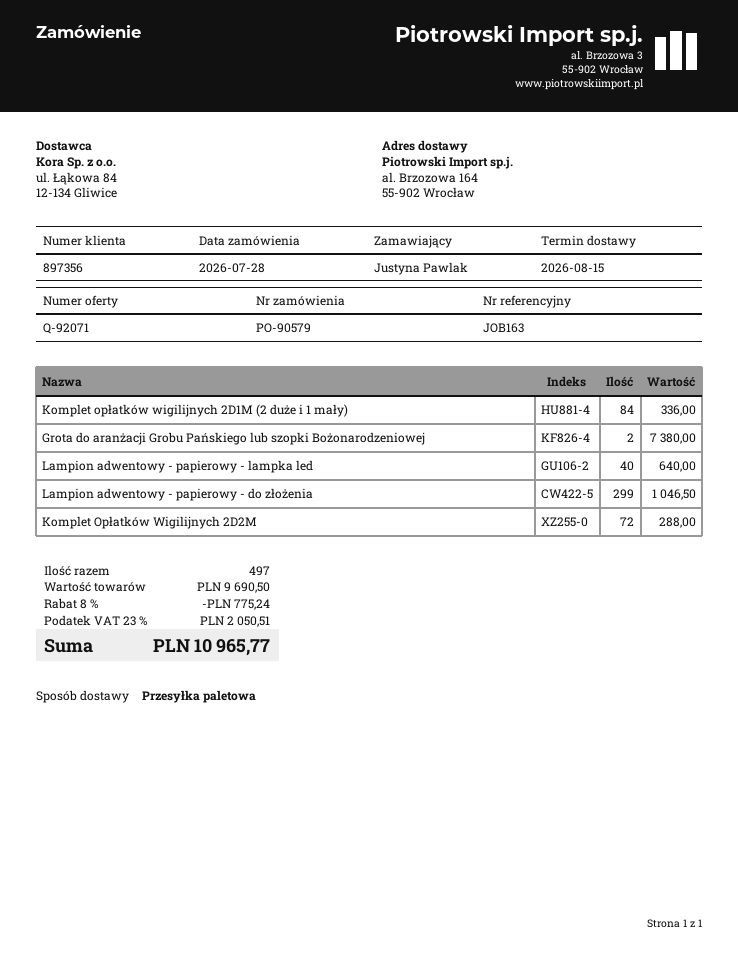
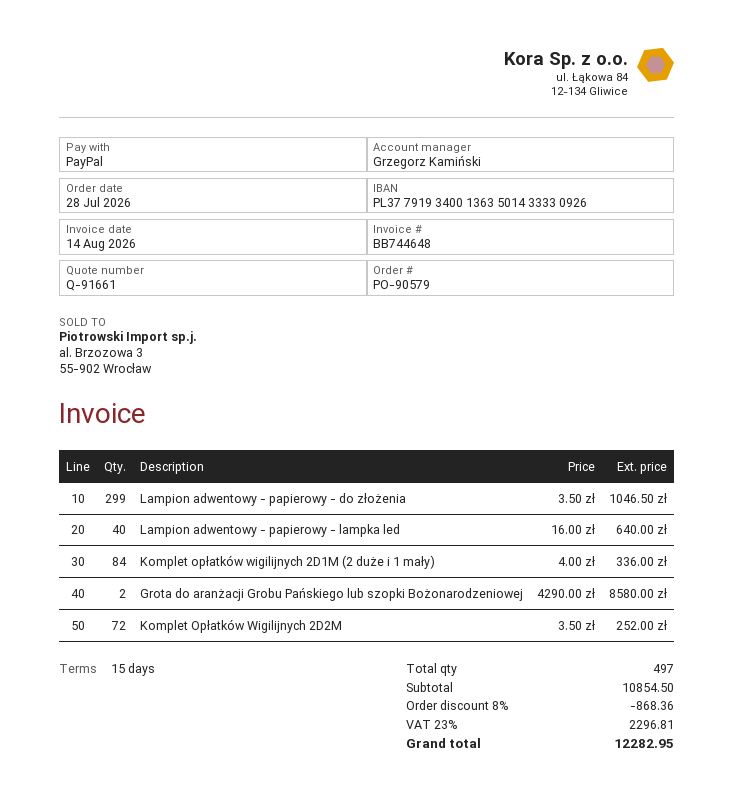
quote number: Q-92071 -> Q-91661
Grota do aranżacji Grobu Pańskiego lub szopki Bożonarodzeniowej: 2 for 7380.00 -> 2 for 8580.00
Komplet Opłatków Wigilijnych 2D2M: 72 for 288.00 -> 72 for 252.00
subtotal: 9690.50 -> 10854.50
discount: 8% = 775.24 -> 8% = 868.36
tax: 23% = 2050.51 -> 23% = 2296.81
total: 10965.77 -> 12282.95

